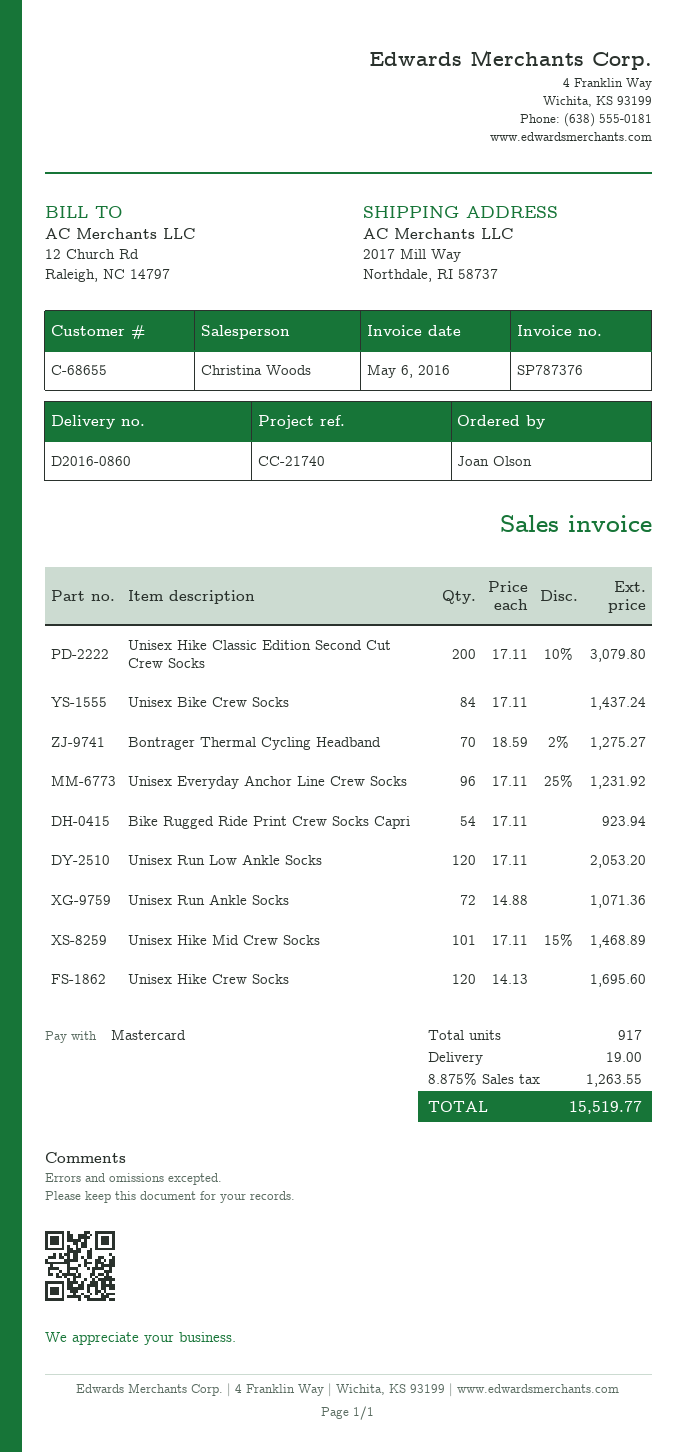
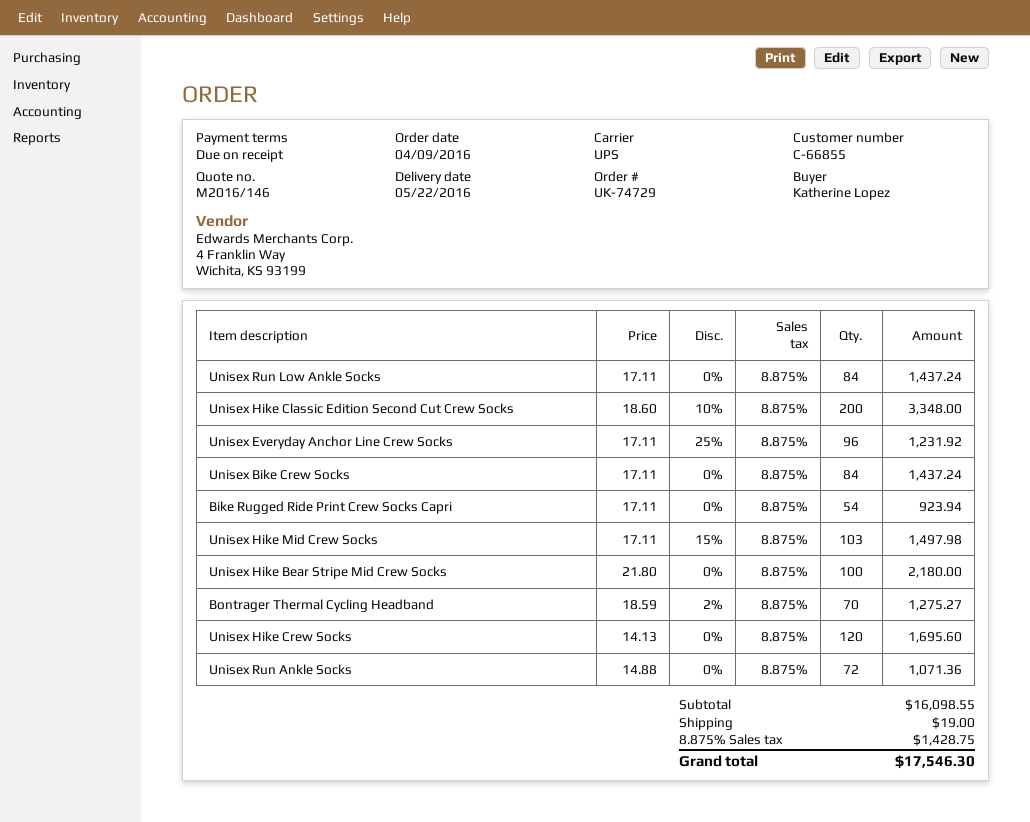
customer number: C-68655 -> C-66855
ordered by: Joan Olson -> Katherine Lopez
Unisex Hike Classic Edition Second Cut Crew Socks: 200 x 17.11 - 10% = 3079.80 -> 200 x 18.60 - 10% = 3348.00
Unisex Run Low Ankle Socks: 120 x 17.11 = 2053.20 -> 84 x 17.11 = 1437.24
Unisex Hike Mid Crew Socks: 101 x 17.11 - 15% = 1468.89 -> 103 x 17.11 - 15% = 1497.98
Unisex Hike Bear Stripe Mid Crew Socks: none -> 100 x 21.80 = 2180.00
tax: 8.875% = 1263.55 -> 8.875% = 1428.75
total: 15519.77 -> 17546.30

